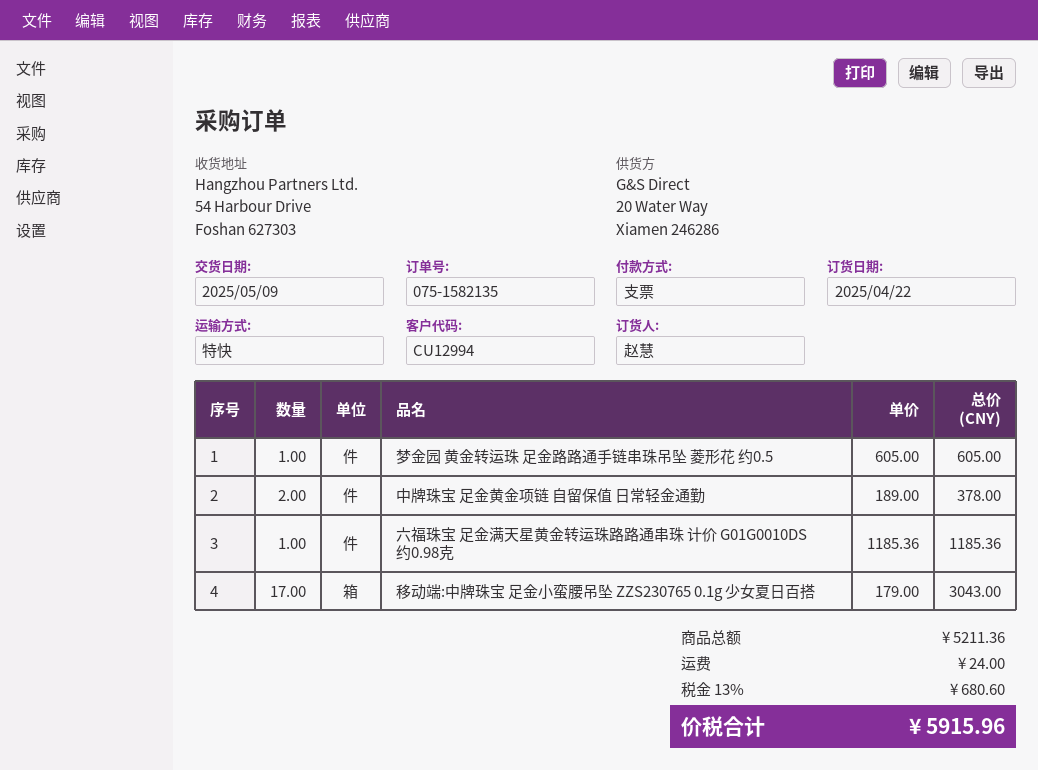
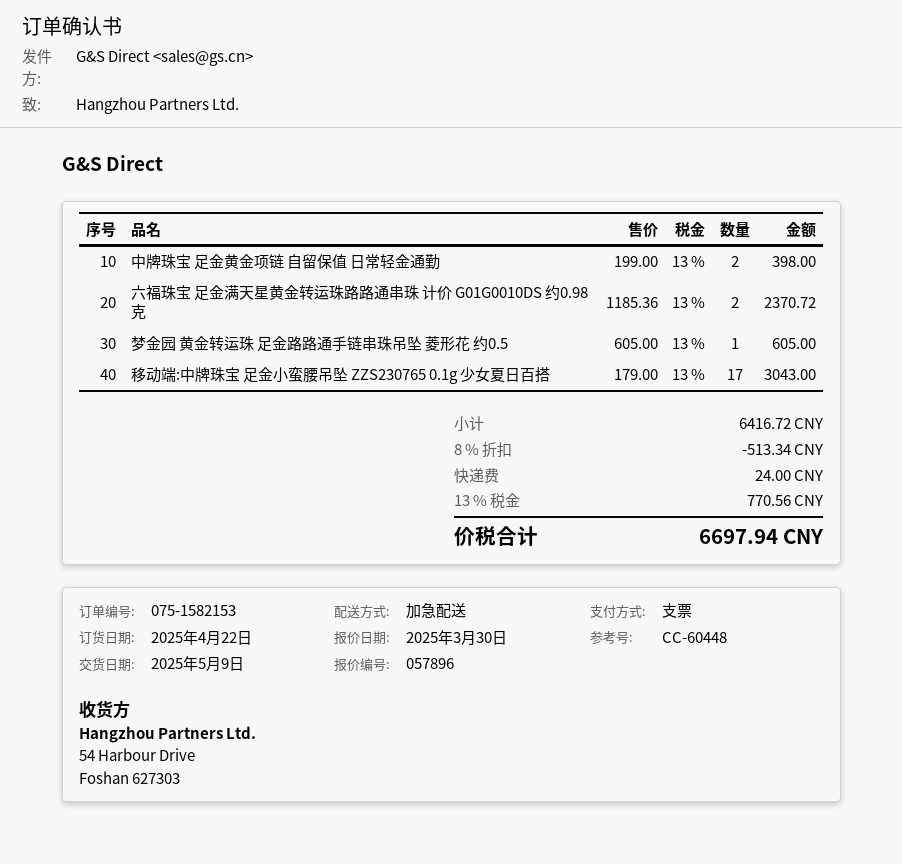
order number: 075-1582135 -> 075-1582153
中牌珠宝 足金黄金项链 自留保值 日常轻金通勤: 2 x 189.00 = 378.00 -> 2 x 199.00 = 398.00
六福珠宝 足金满天星黄金转运珠路路通串珠 计价 G01G0010DS 约0.98克: 1 x 1185.36 = 1185.36 -> 2 x 1185.36 = 2370.72
subtotal: 5211.36 -> 6416.72
discount: none -> 8% = 513.34
tax: 13% = 680.60 -> 13% = 770.56
total: 5915.96 -> 6697.94

